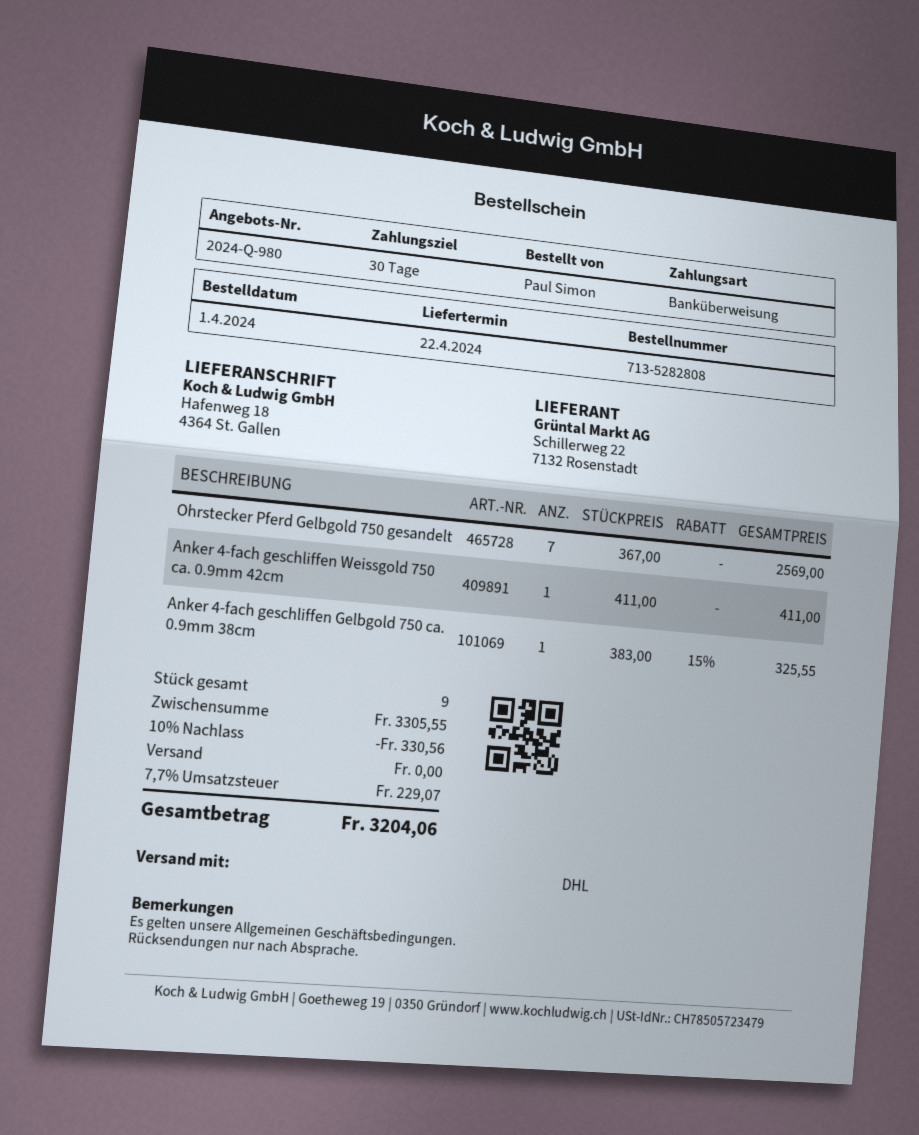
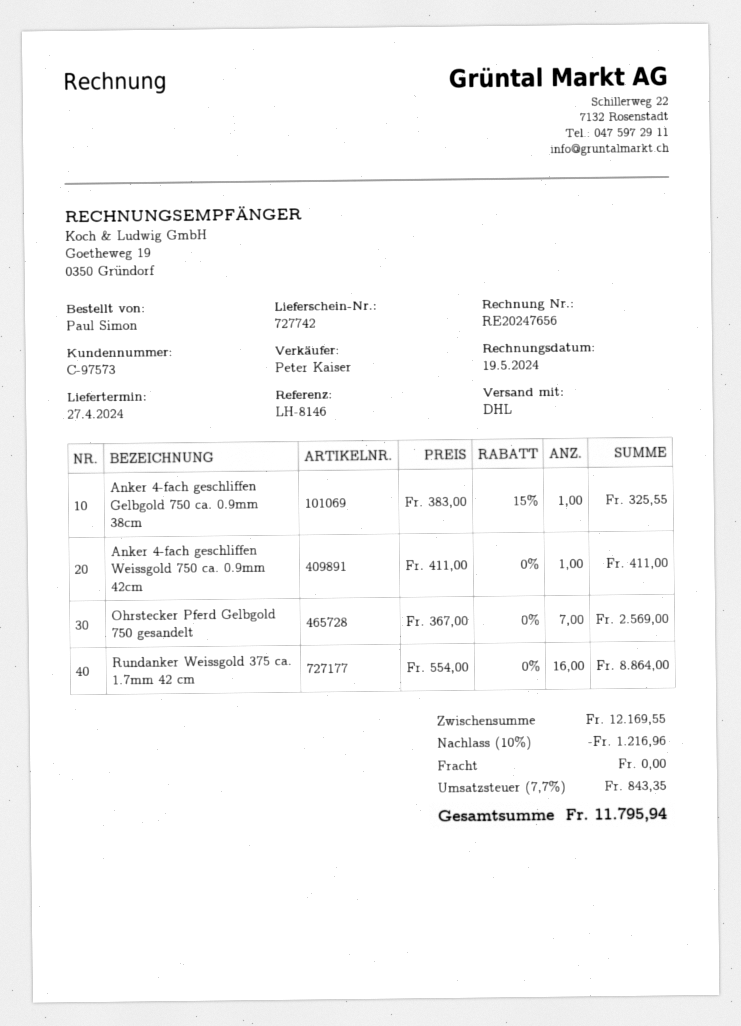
delivery date: 2024-04-22 -> 2024-04-27
Rundanker Weissgold 375 ca. 1.7mm 42 cm: none -> 16 x 554.00 = 8864.00
subtotal: 3305.55 -> 12169.55
discount: 10% = 330.56 -> 10% = 1216.96
tax: 7.7% = 229.07 -> 7.7% = 843.35
total: 3204.06 -> 11795.94

